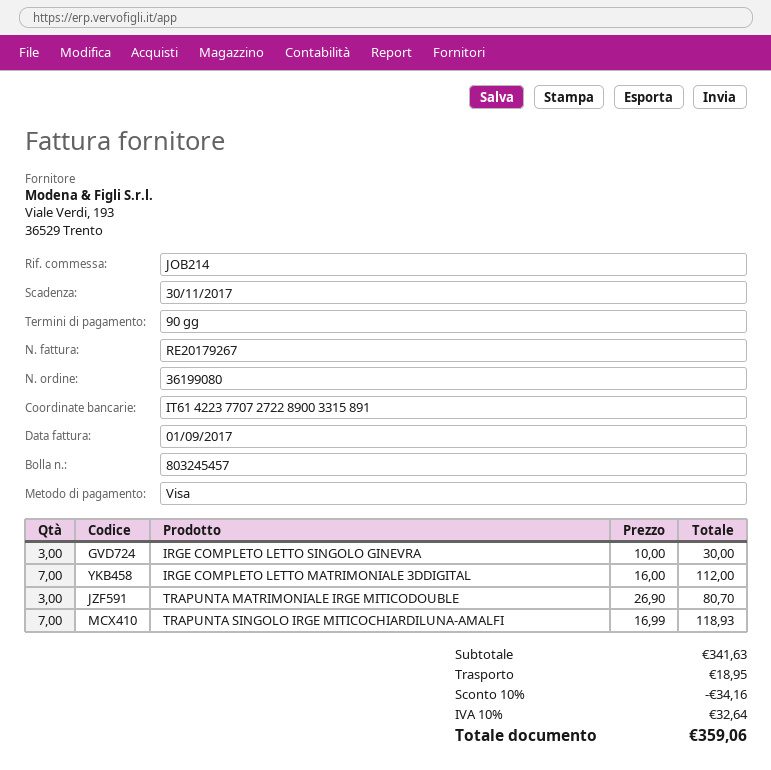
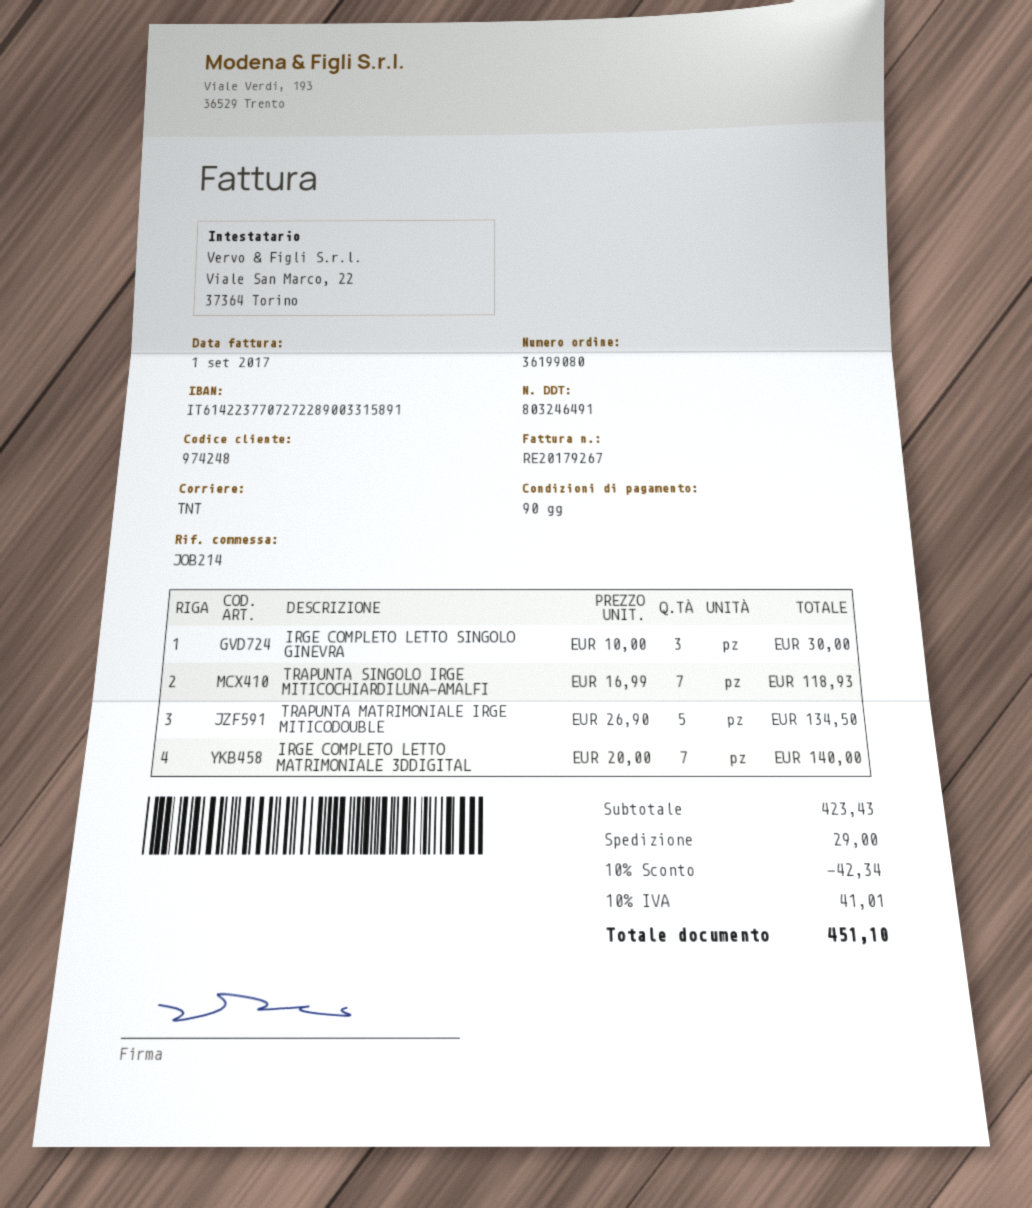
delivery note number: 803245457 -> 803246491
IRGE COMPLETO LETTO MATRIMONIALE 3DDIGITAL: 7 x 16.00 = 112.00 -> 7 x 20.00 = 140.00
TRAPUNTA MATRIMONIALE IRGE MITICODOUBLE: 3 x 26.90 = 80.70 -> 5 x 26.90 = 134.50
subtotal: 341.63 -> 423.43
discount: 10% = 34.16 -> 10% = 42.34
shipping: 18.95 -> 29.00
tax: 10% = 32.64 -> 10% = 41.01
total: 359.06 -> 451.10

